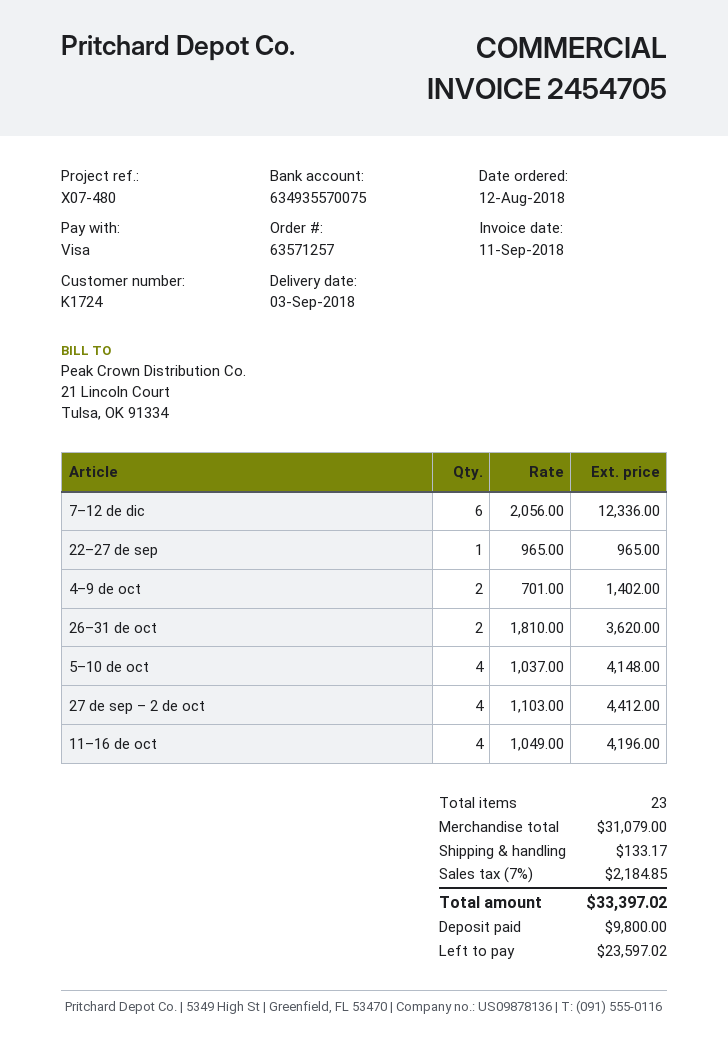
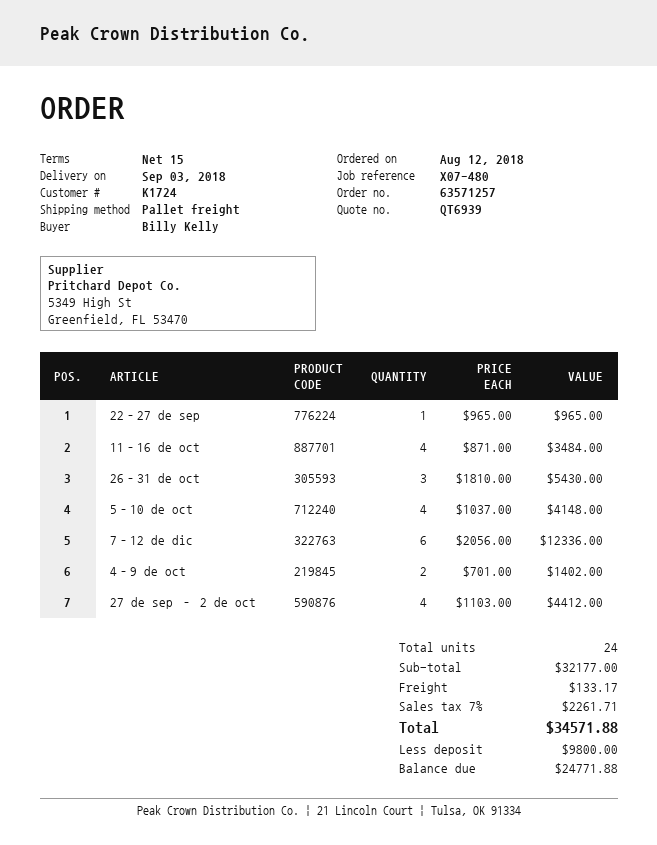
26–31 de oct: 2 x 1810.00 = 3620.00 -> 3 x 1810.00 = 5430.00
11–16 de oct: 4 x 1049.00 = 4196.00 -> 4 x 871.00 = 3484.00
total quantity: 23 -> 24
subtotal: 31079.00 -> 32177.00
tax: 7% = 2184.85 -> 7% = 2261.71
total: 33397.02 -> 34571.88
balance: 23597.02 -> 24771.88

